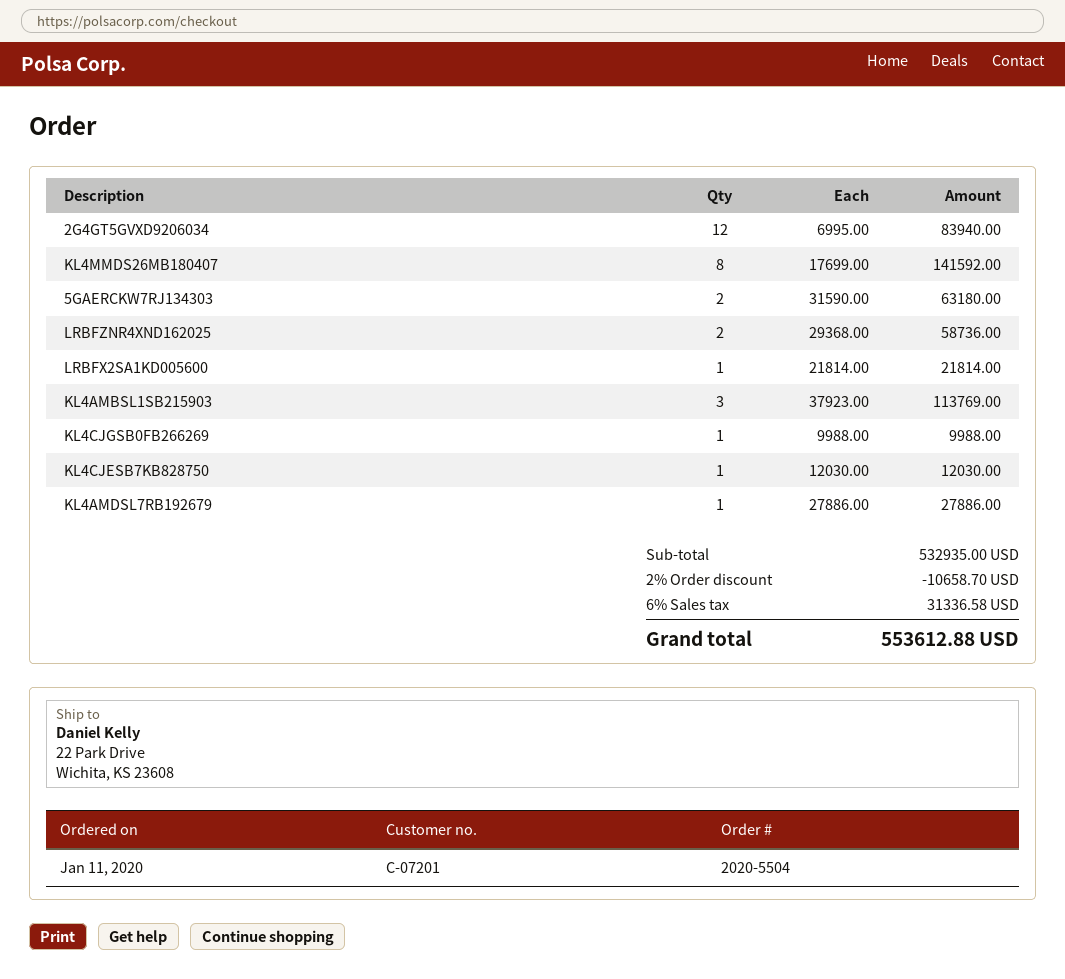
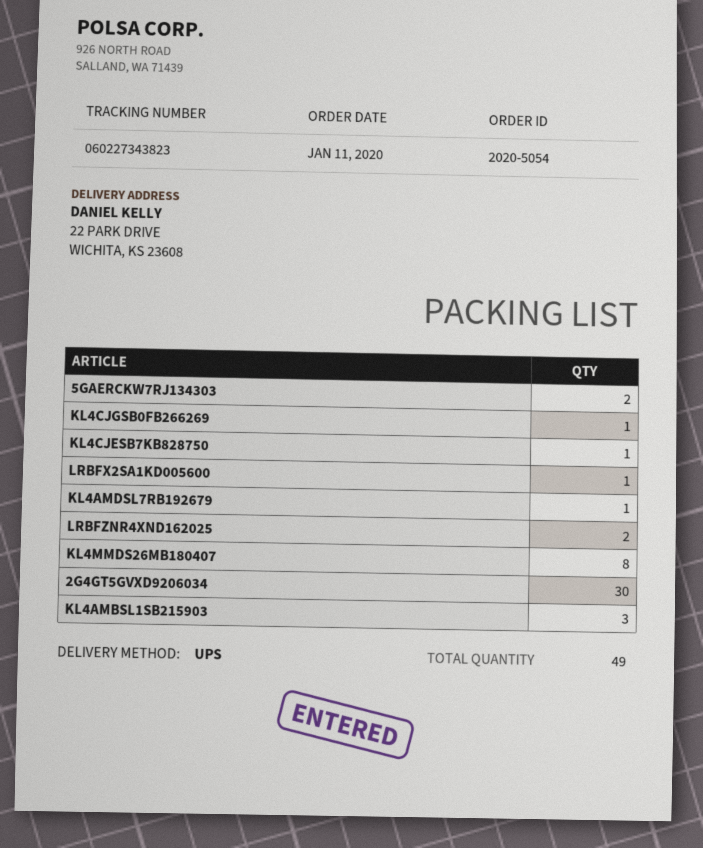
order number: 2020-5504 -> 2020-5054
2G4GT5GVXD9206034: 12 -> 30

